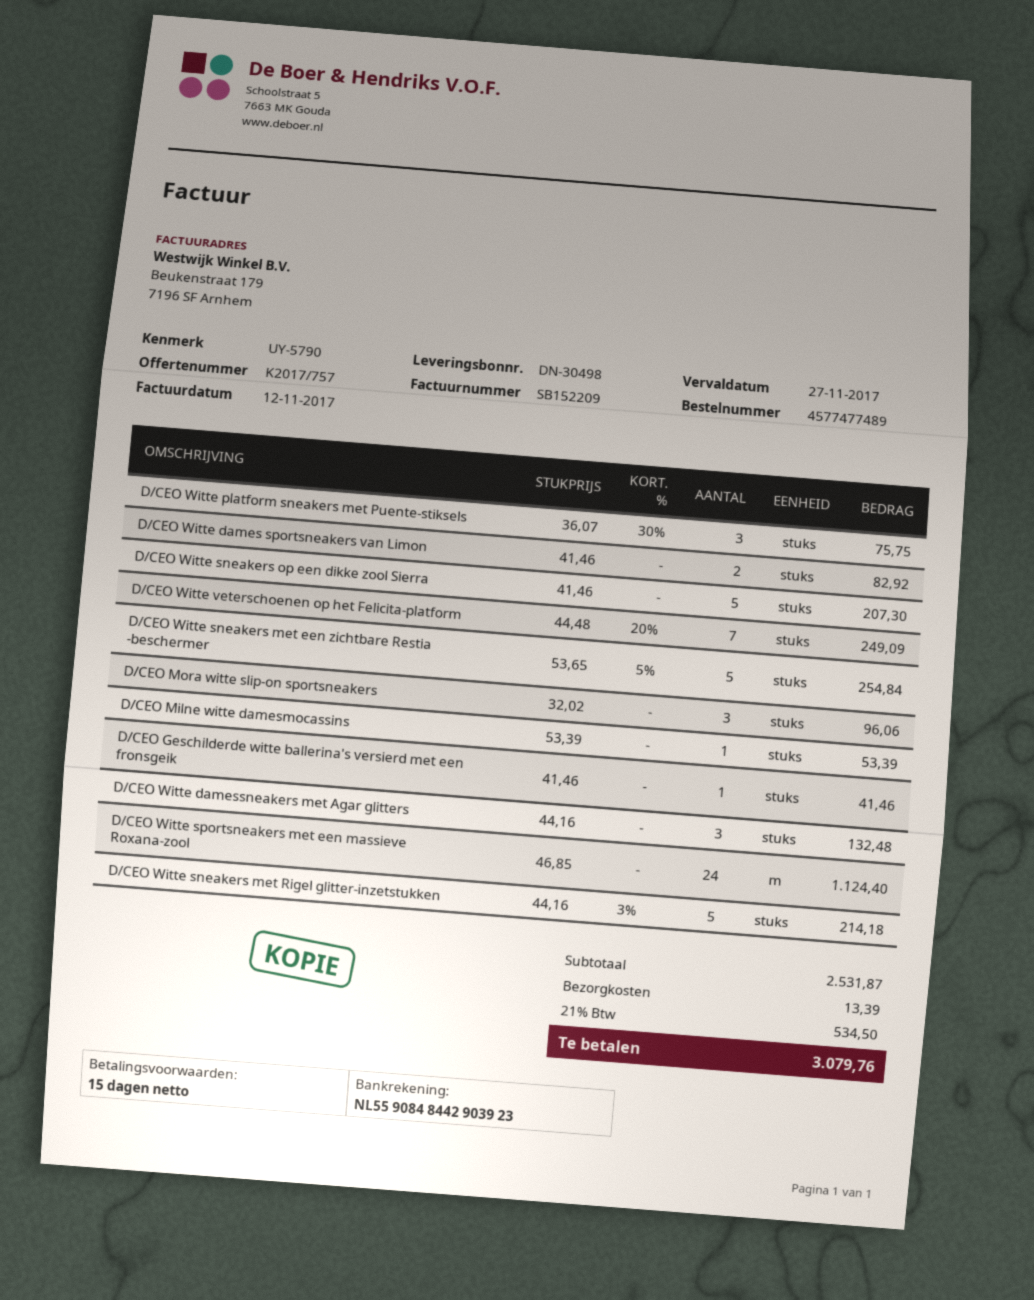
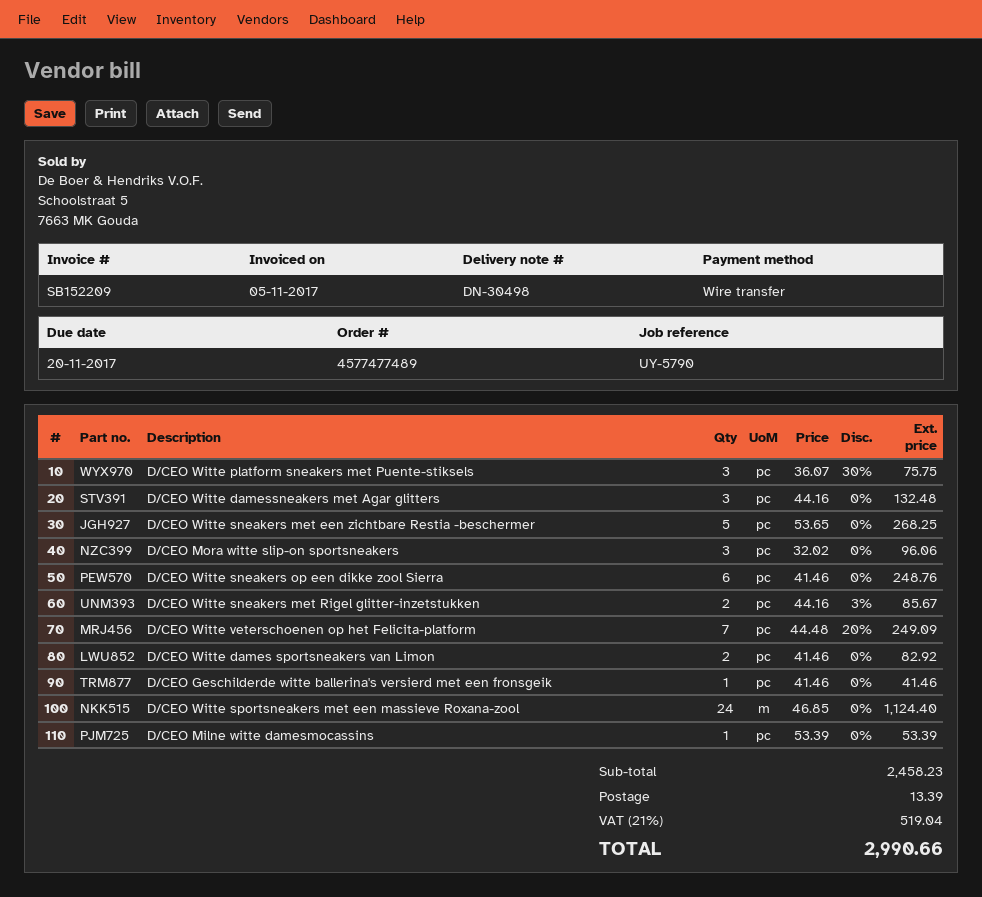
invoice date: 2017-11-12 -> 2017-11-05
due date: 2017-11-27 -> 2017-11-20
D/CEO Witte sneakers op een dikke zool Sierra: 5 x 41.46 = 207.30 -> 6 x 41.46 = 248.76
D/CEO Witte sneakers met een zichtbare Restia -beschermer: 5 x 53.65 - 5% = 254.84 -> 5 x 53.65 = 268.25
D/CEO Witte sneakers met Rigel glitter-inzetstukken: 5 x 44.16 - 3% = 214.18 -> 2 x 44.16 - 3% = 85.67
subtotal: 2531.87 -> 2458.23
tax: 21% = 534.50 -> 21% = 519.04
total: 3079.76 -> 2990.66

